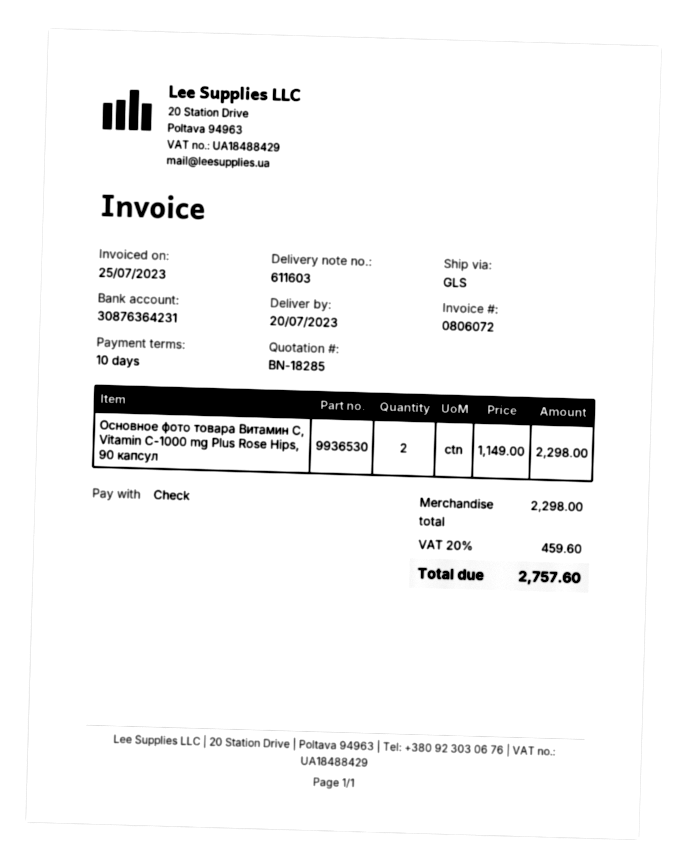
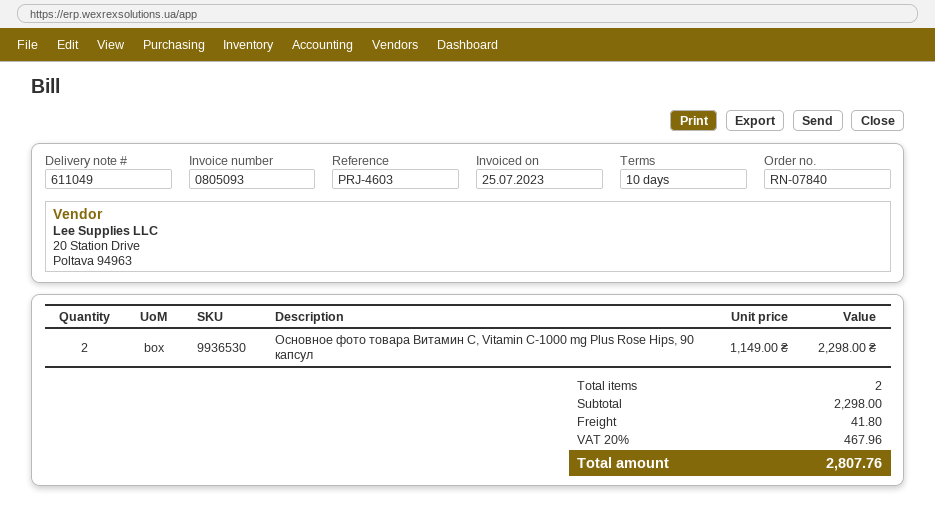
delivery note number: 611603 -> 611049
invoice number: 0806072 -> 0805093
shipping: none -> 41.80
tax: 20% = 459.60 -> 20% = 467.96
total: 2757.60 -> 2807.76

